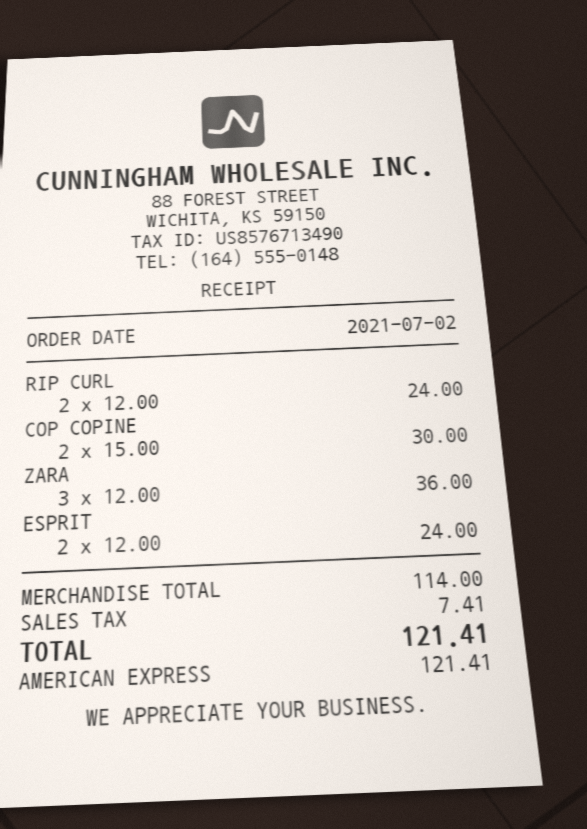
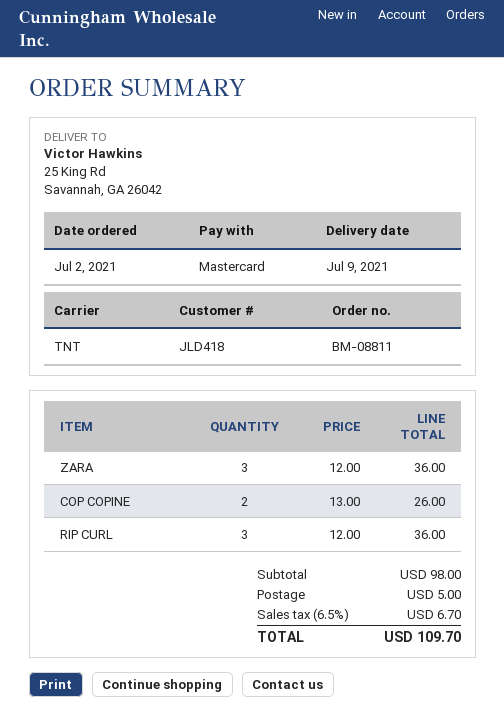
payment method: American Express -> Mastercard
RIP CURL: 2 x 12.00 = 24.00 -> 3 x 12.00 = 36.00
COP COPINE: 2 x 15.00 = 30.00 -> 2 x 13.00 = 26.00
ESPRIT: 2 x 12.00 = 24.00 -> none
subtotal: 114.00 -> 98.00
shipping: none -> 5.00
tax: 7.41 -> 6.70
total: 121.41 -> 109.70

